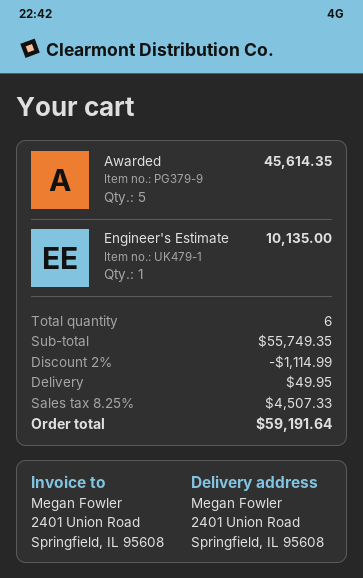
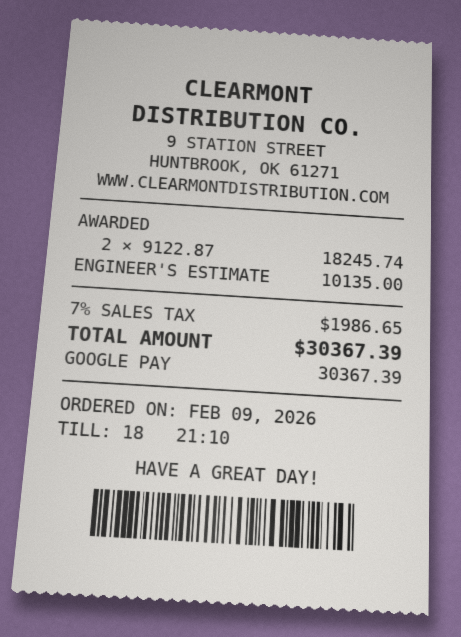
Awarded: 5 for 45614.35 -> 2 for 18245.74
discount: 2% = 1114.99 -> none
shipping: 49.95 -> none
tax: 8.25% = 4507.33 -> 7% = 1986.65
total: 59191.64 -> 30367.39

